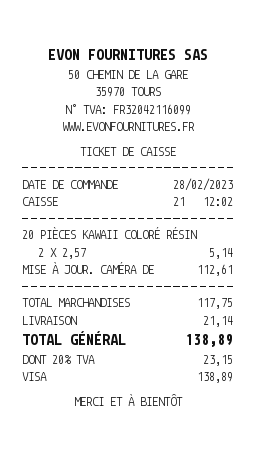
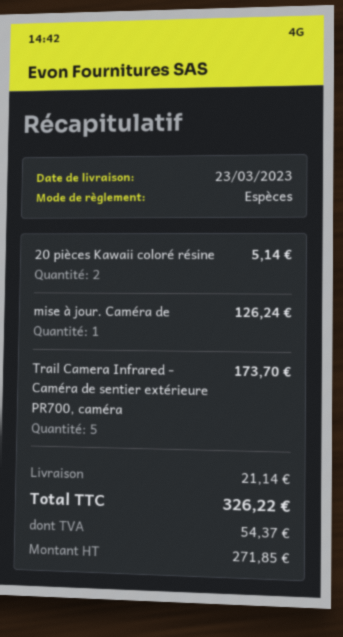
payment method: Visa -> cash
MISE À JOUR. CAMÉRA DE: 1 for 112.61 -> 1 for 126.24
Trail Camera Infrared - Caméra de sentier extérieure PR700, caméra: none -> 5 for 173.70
tax: 23.15 -> 54.37
total: 138.89 -> 326.22

